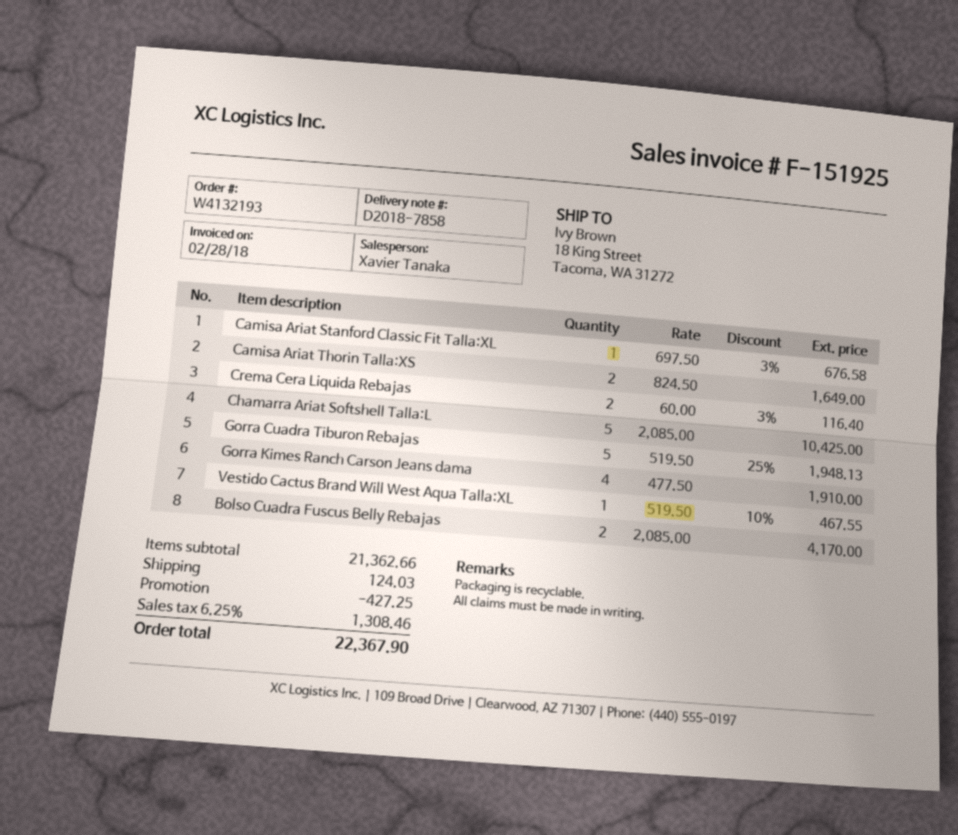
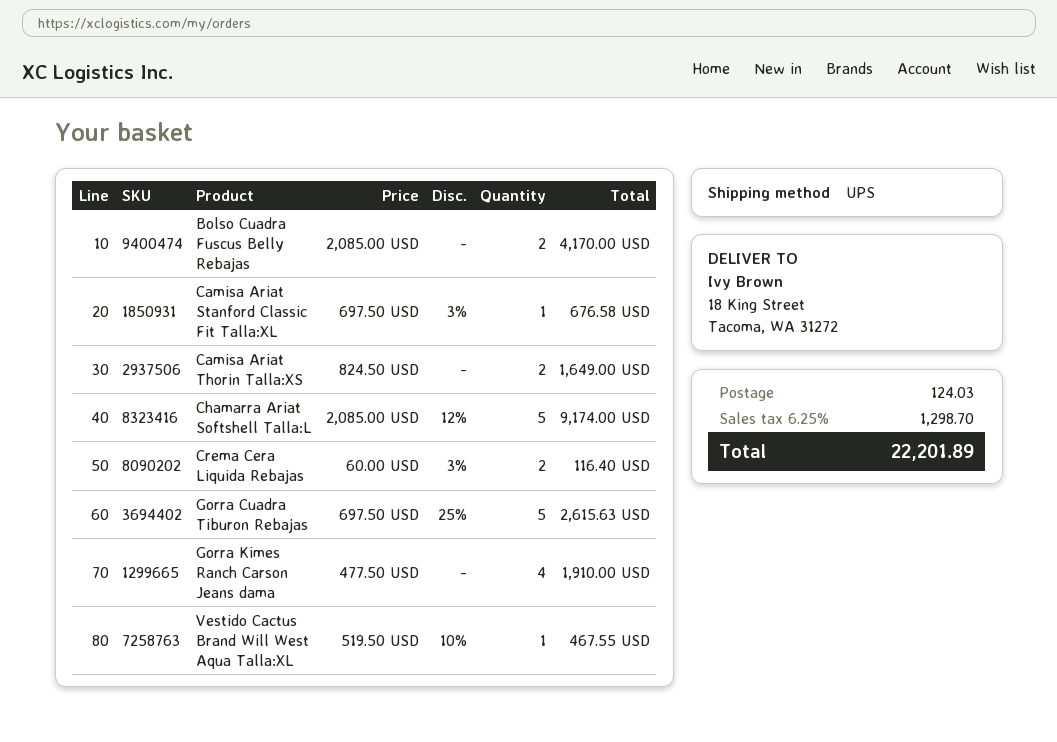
Chamarra Ariat Softshell Talla:L: 5 x 2085.00 = 10425.00 -> 5 x 2085.00 - 12% = 9174.00
Gorra Cuadra Tiburon Rebajas: 5 x 519.50 - 25% = 1948.13 -> 5 x 697.50 - 25% = 2615.63
discount: 427.25 -> none
tax: 6.25% = 1308.46 -> 6.25% = 1298.70
total: 22367.90 -> 22201.89

